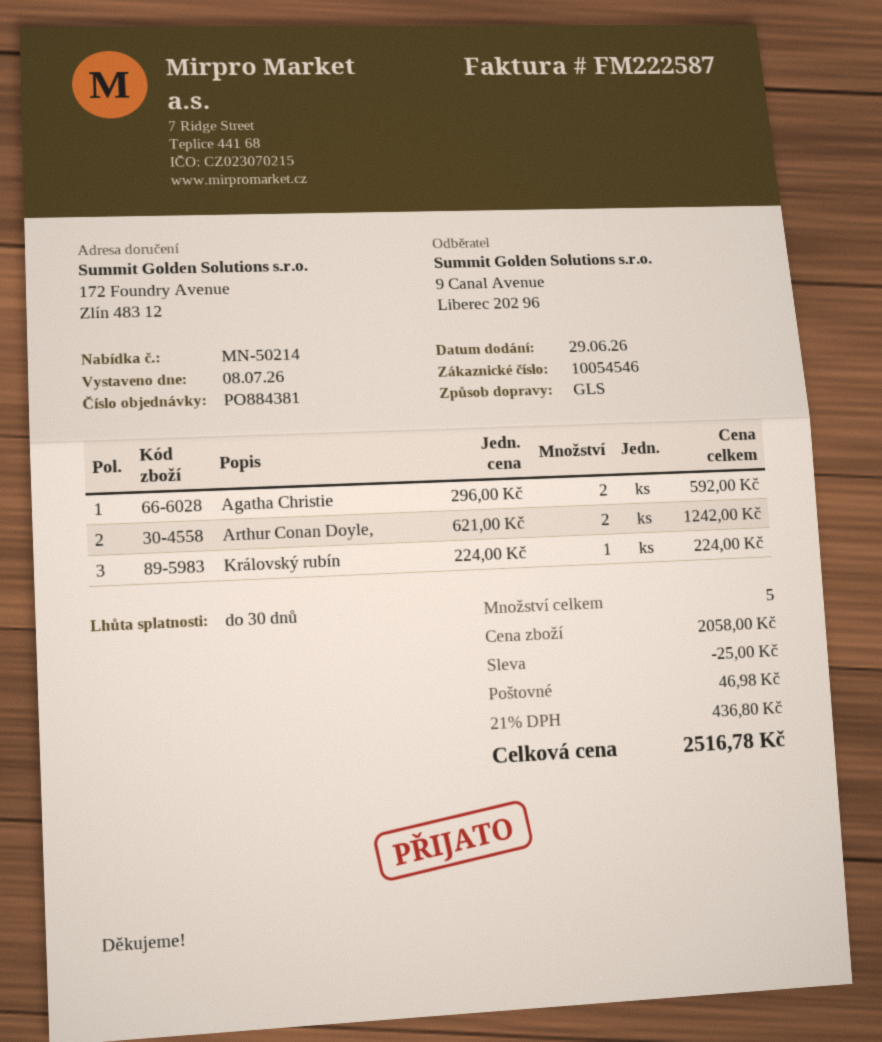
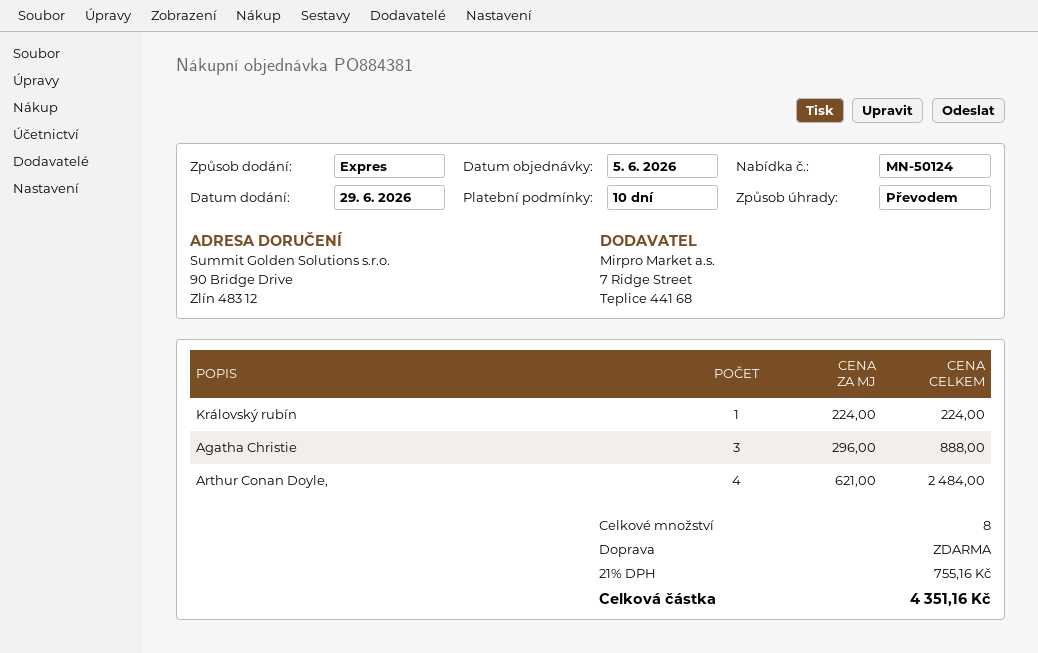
quote number: MN-50214 -> MN-50124
payment terms: 30 days -> 10 days
shipping method: GLS -> express
ship to: 172 Foundry Avenue, Zlín 483 12 -> 90 Bridge Drive, Zlín 483 12
Agatha Christie: 2 x 296.00 = 592.00 -> 3 x 296.00 = 888.00
Arthur Conan Doyle,: 2 x 621.00 = 1242.00 -> 4 x 621.00 = 2484.00
total quantity: 5 -> 8
discount: 25.00 -> none
shipping: 46.98 -> 0.00
tax: 21% = 436.80 -> 21% = 755.16
total: 2516.78 -> 4351.16

